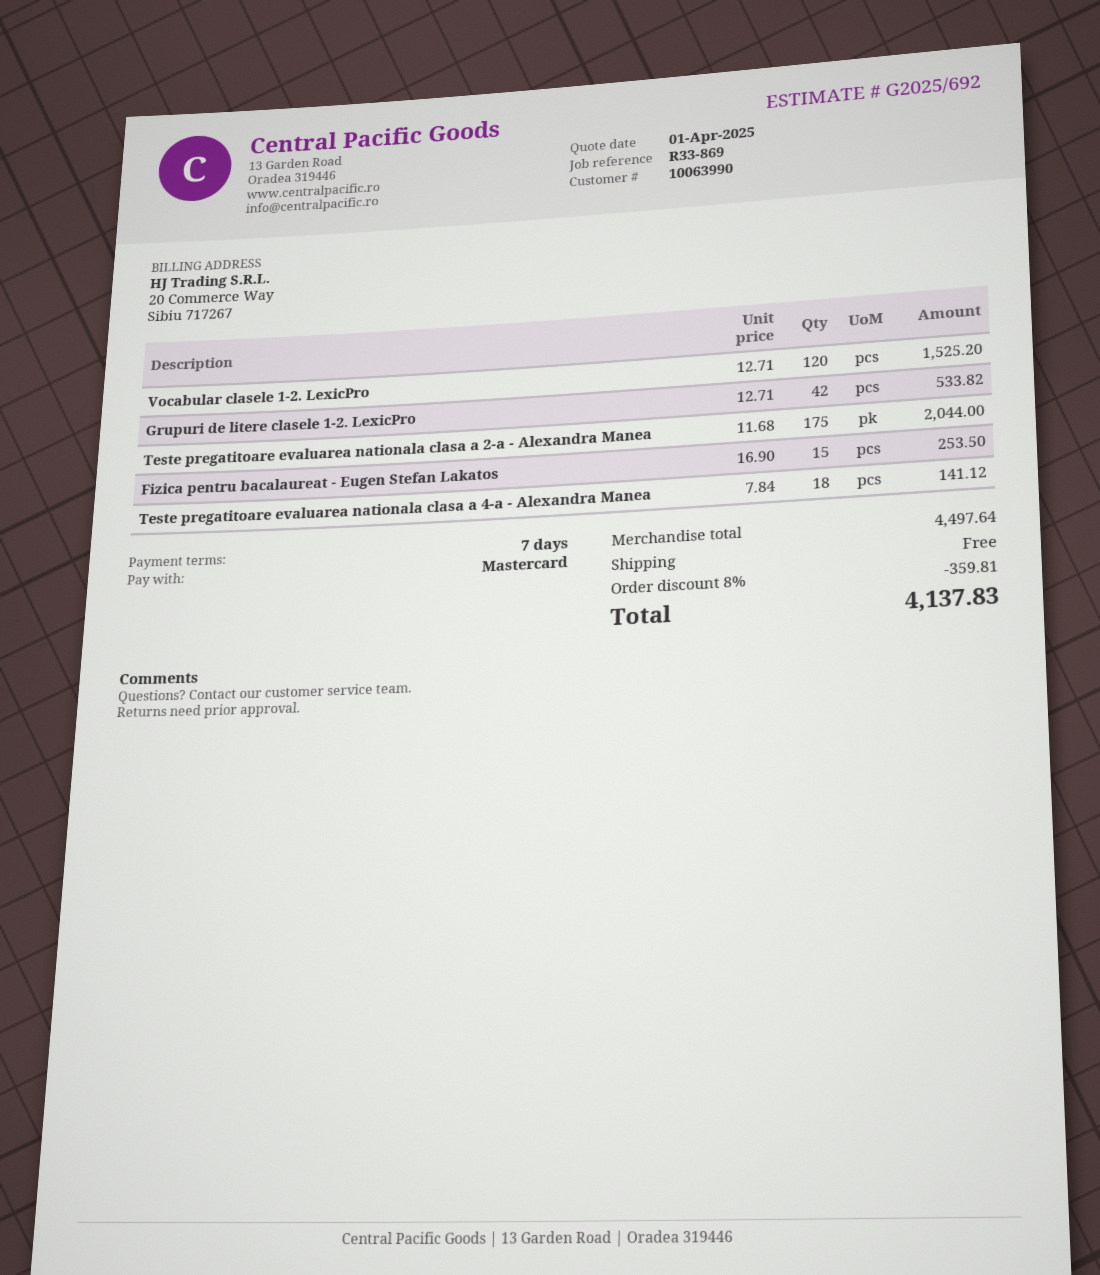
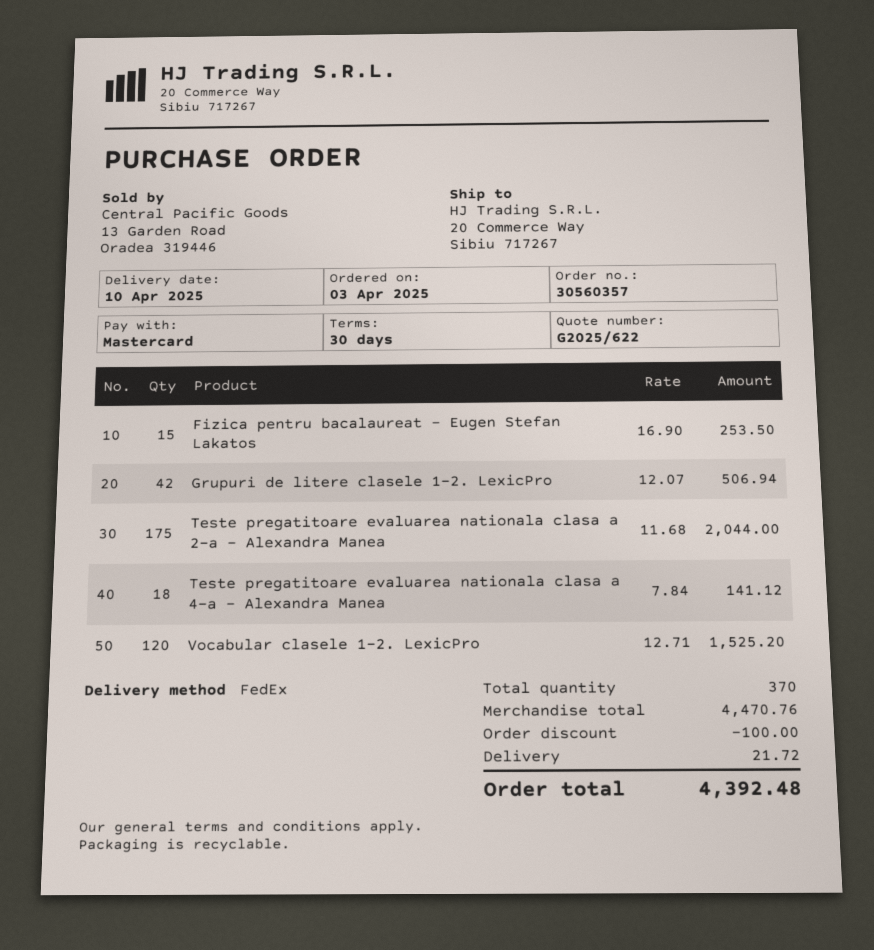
quote number: G2025/692 -> G2025/622
payment terms: 7 days -> 30 days
Grupuri de litere clasele 1-2. LexicPro: 42 x 12.71 = 533.82 -> 42 x 12.07 = 506.94
subtotal: 4497.64 -> 4470.76
discount: 359.81 -> 100.00
shipping: 0.00 -> 21.72
total: 4137.83 -> 4392.48

